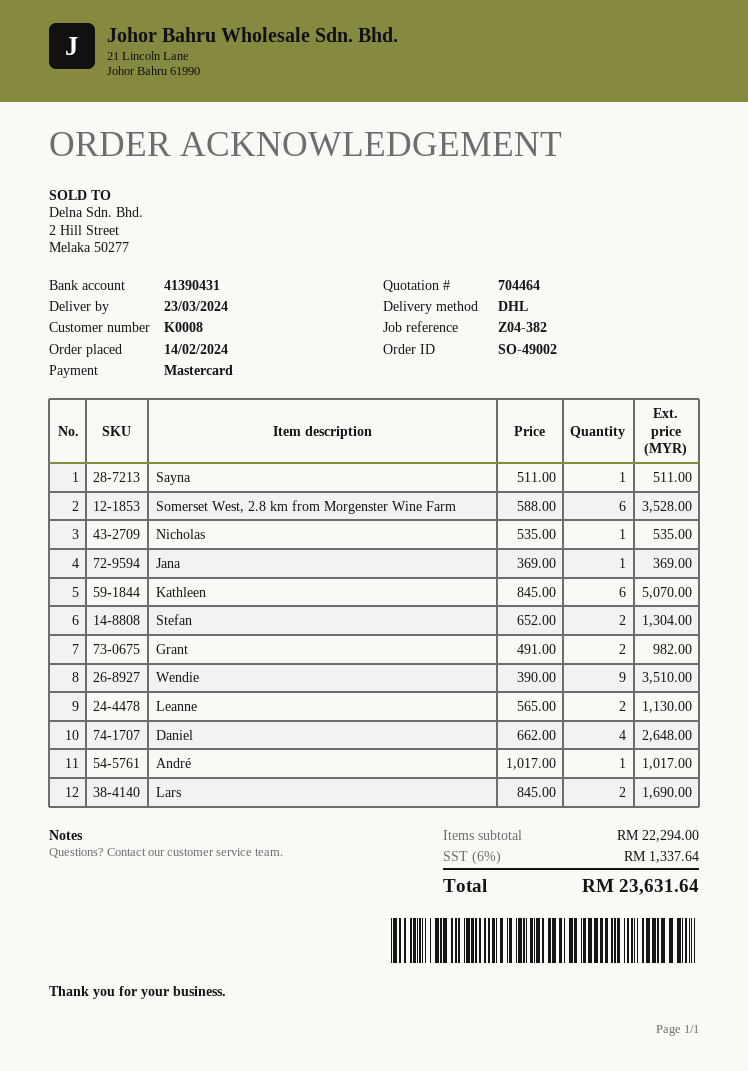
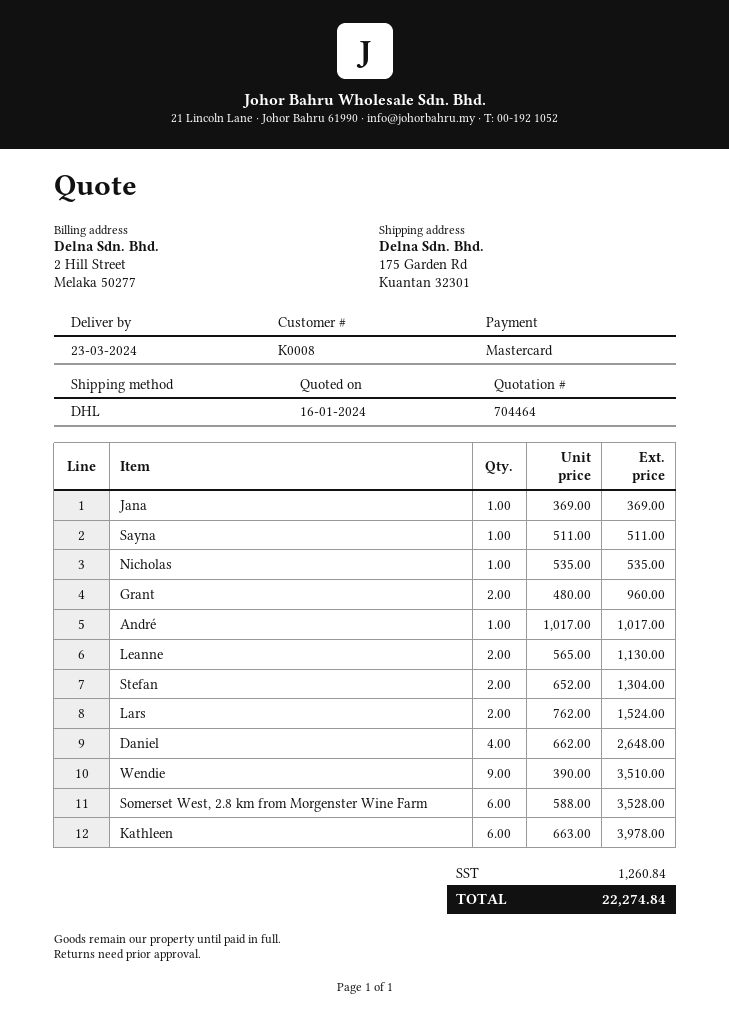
Kathleen: 6 x 845.00 = 5070.00 -> 6 x 663.00 = 3978.00
Grant: 2 x 491.00 = 982.00 -> 2 x 480.00 = 960.00
Lars: 2 x 845.00 = 1690.00 -> 2 x 762.00 = 1524.00
tax: 1337.64 -> 1260.84
total: 23631.64 -> 22274.84

